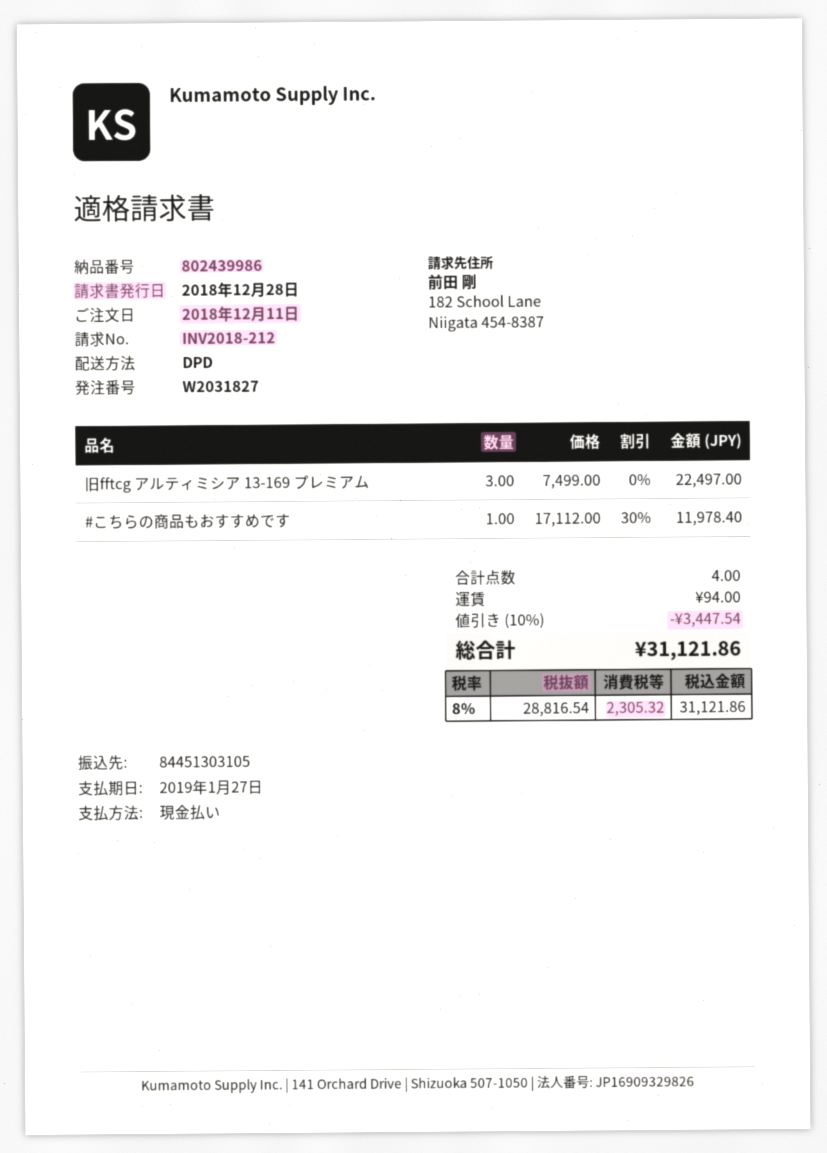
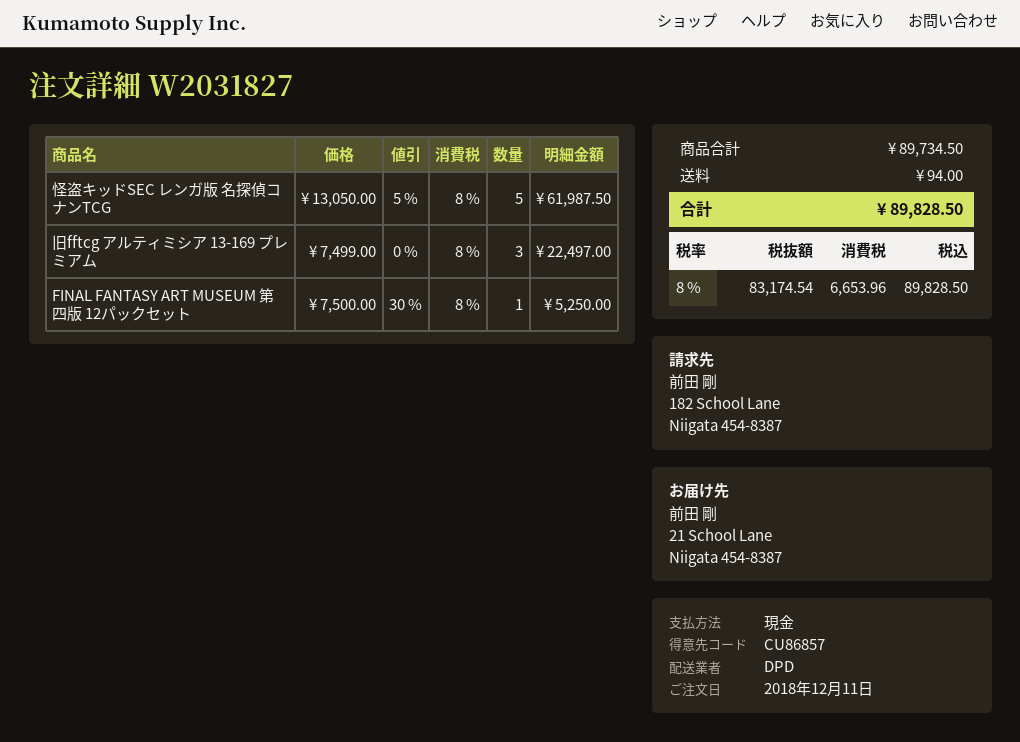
#こちらの商品もおすすめです: 1 x 17112.00 - 30% = 11978.40 -> none
怪盗キッドSEC レンガ版 名探偵コナンTCG: none -> 5 x 13050.00 - 5% = 61987.50
FINAL FANTASY ART MUSEUM 第四版 12パックセット: none -> 1 x 7500.00 - 30% = 5250.00
discount: 10% = 3447.54 -> none
net: 28816.54 -> 83174.54
tax: 8% = 2305.32 -> 8% = 6653.96
total: 31121.86 -> 89828.50

